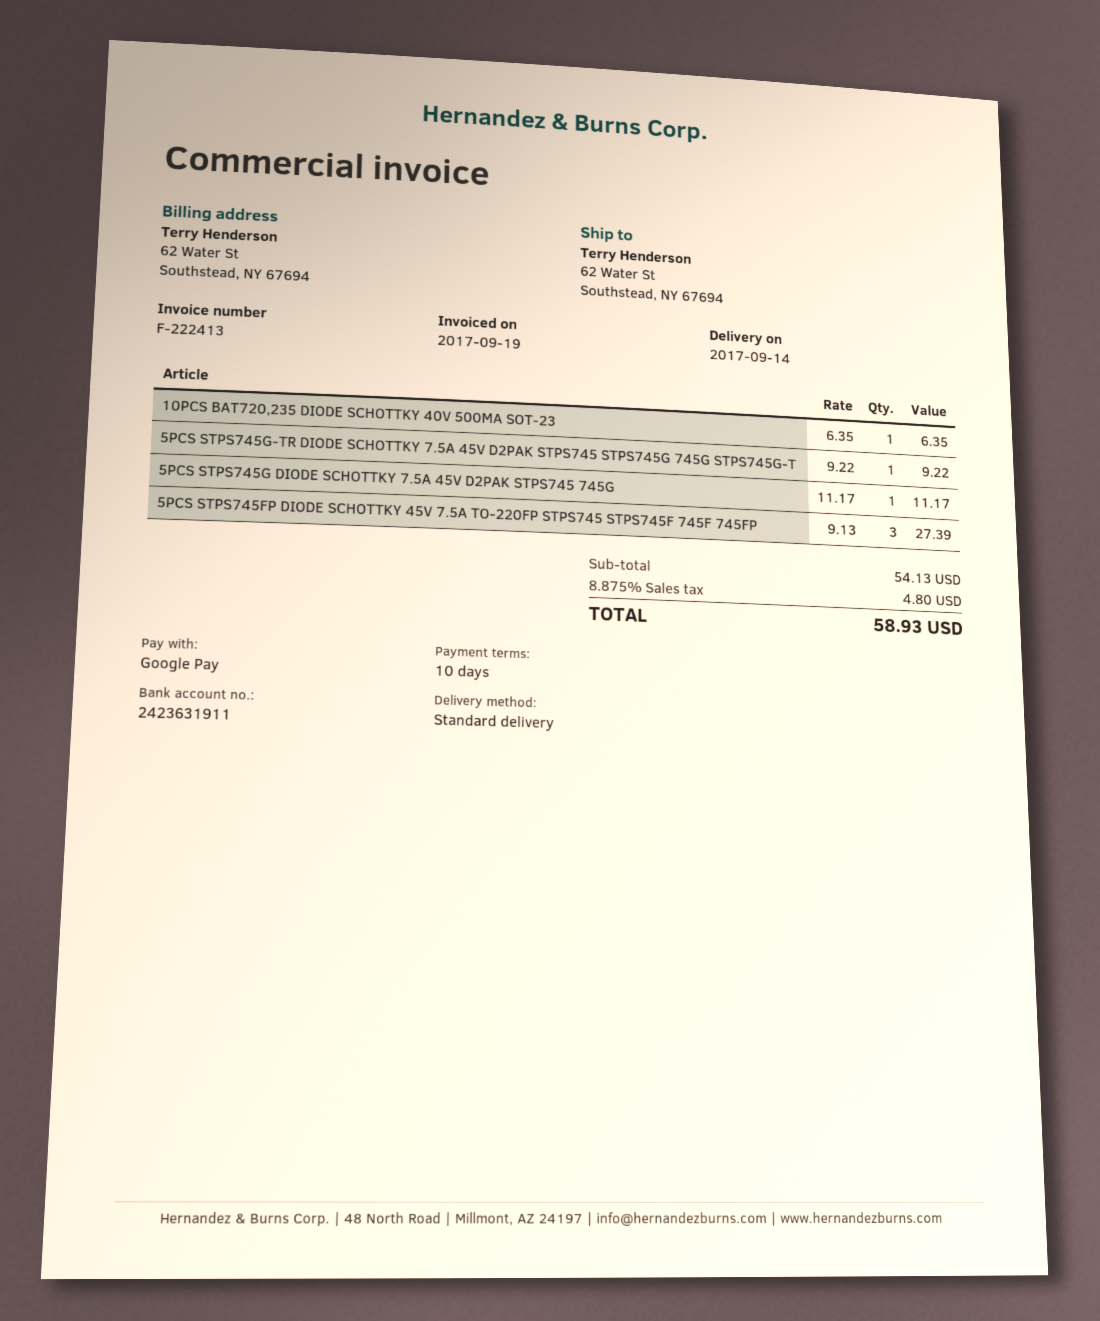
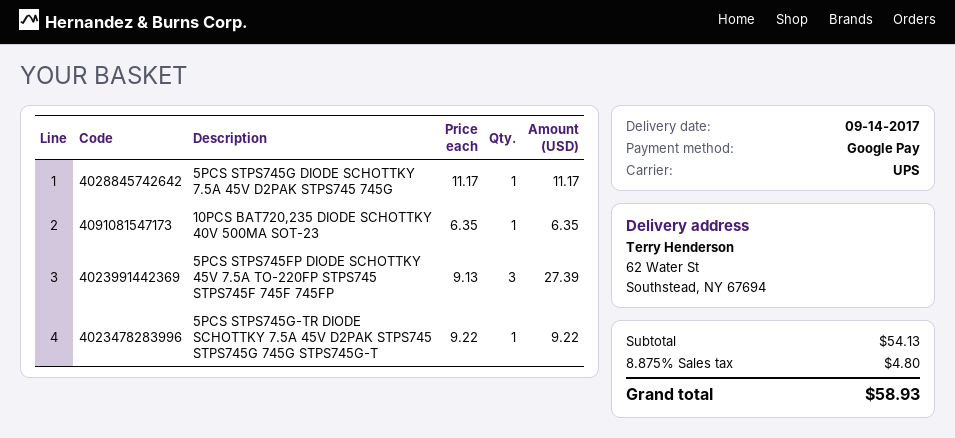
shipping method: standard -> UPS

